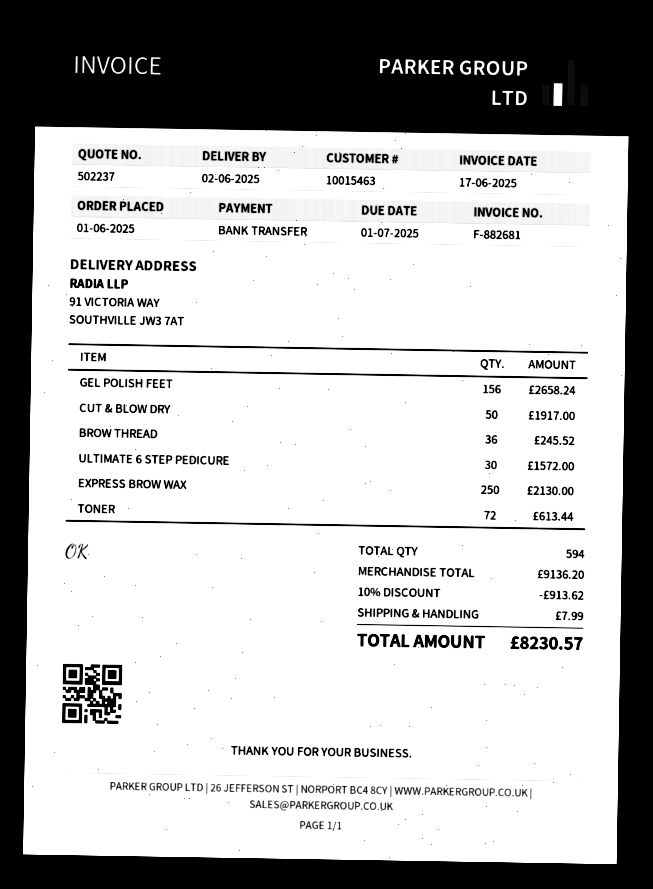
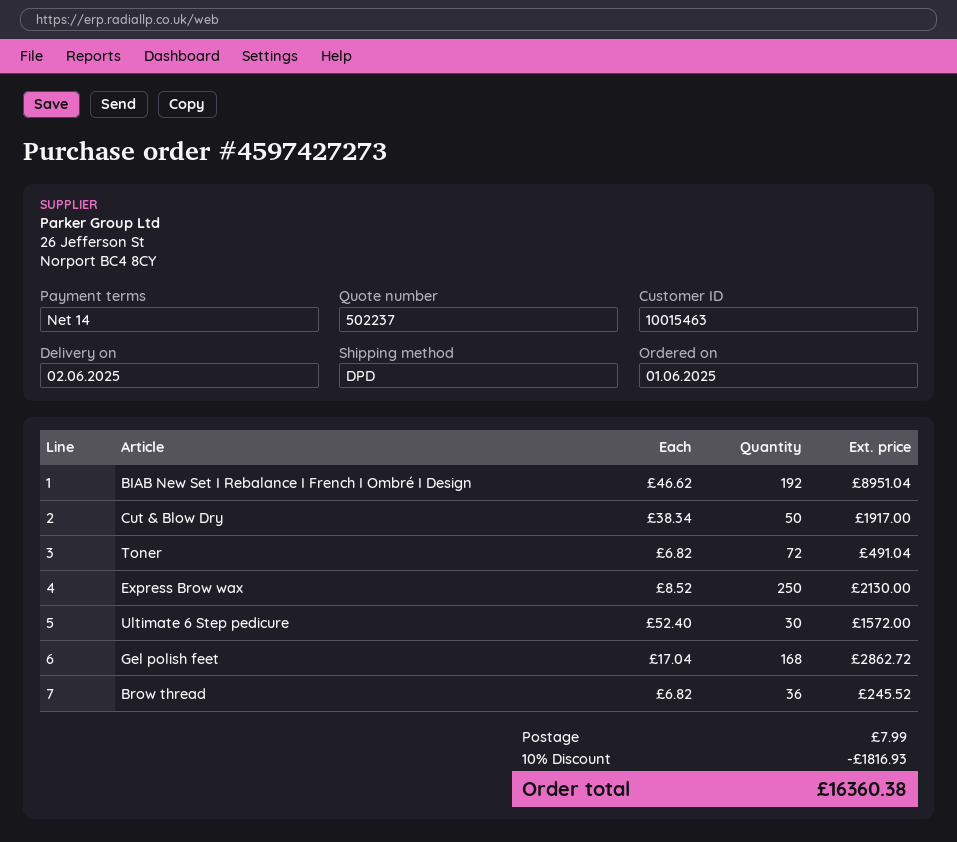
GEL POLISH FEET: 156 for 2658.24 -> 168 for 2862.72
TONER: 72 for 613.44 -> 72 for 491.04
BIAB New Set I Rebalance I French I Ombré I Design: none -> 192 for 8951.04
discount: 10% = 913.62 -> 10% = 1816.93
total: 8230.57 -> 16360.38

